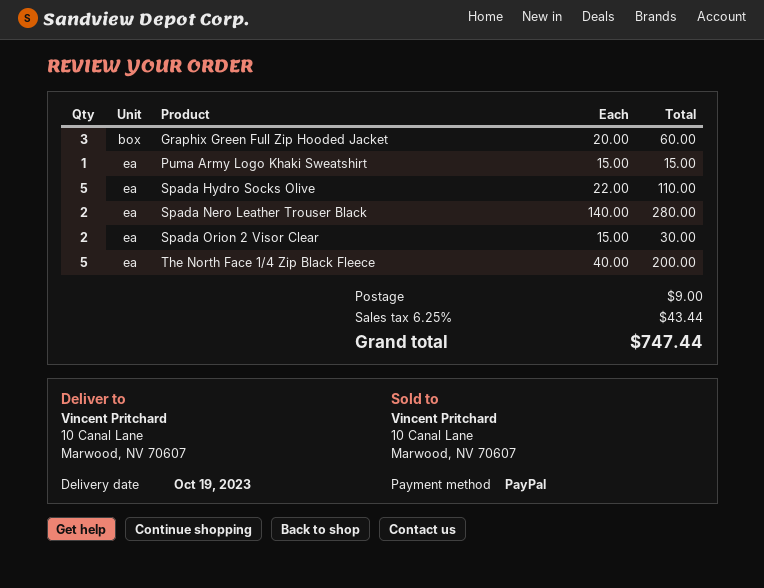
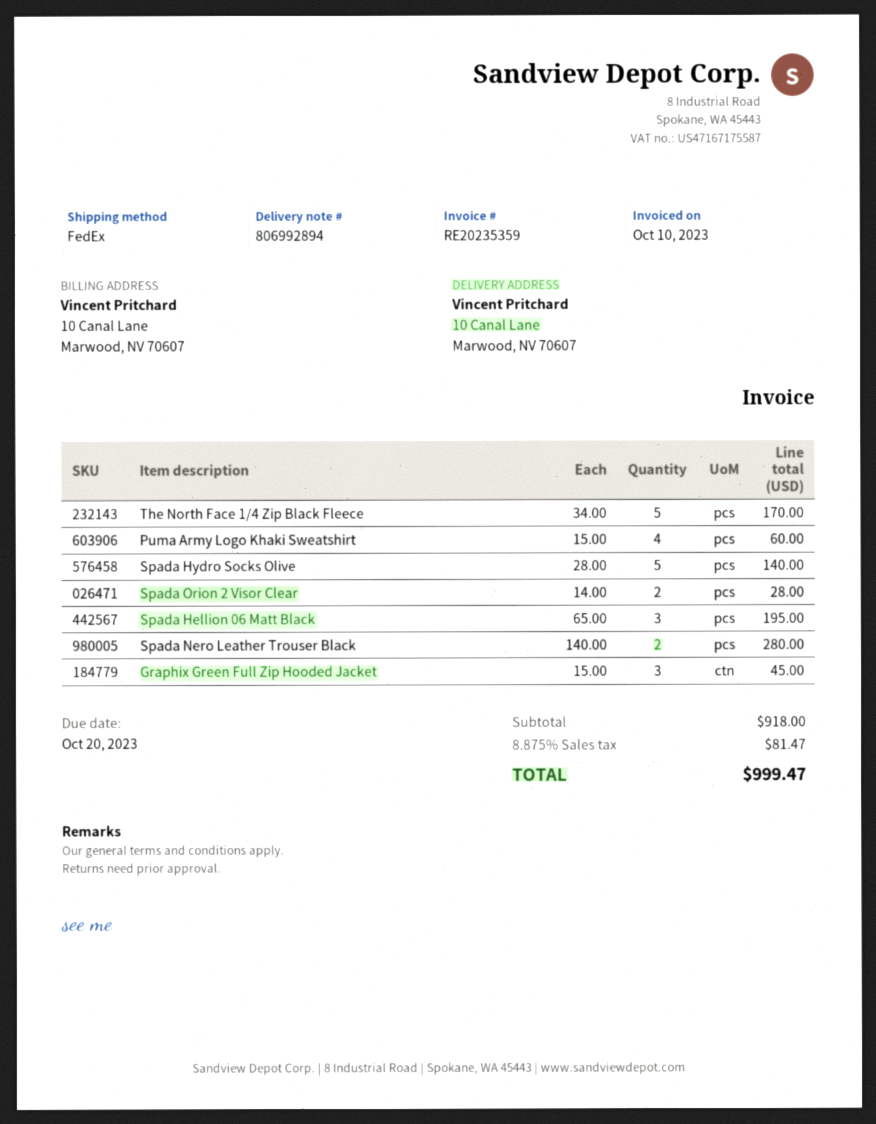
Graphix Green Full Zip Hooded Jacket: 3 x 20.00 = 60.00 -> 3 x 15.00 = 45.00
Puma Army Logo Khaki Sweatshirt: 1 x 15.00 = 15.00 -> 4 x 15.00 = 60.00
Spada Hydro Socks Olive: 5 x 22.00 = 110.00 -> 5 x 28.00 = 140.00
Spada Orion 2 Visor Clear: 2 x 15.00 = 30.00 -> 2 x 14.00 = 28.00
The North Face 1/4 Zip Black Fleece: 5 x 40.00 = 200.00 -> 5 x 34.00 = 170.00
Spada Hellion 06 Matt Black: none -> 3 x 65.00 = 195.00
shipping: 9.00 -> none
tax: 6.25% = 43.44 -> 8.875% = 81.47
total: 747.44 -> 999.47

